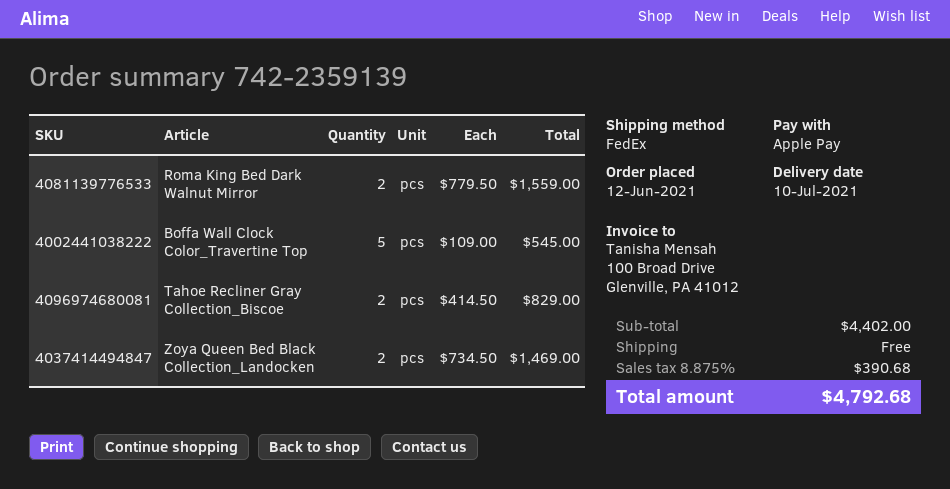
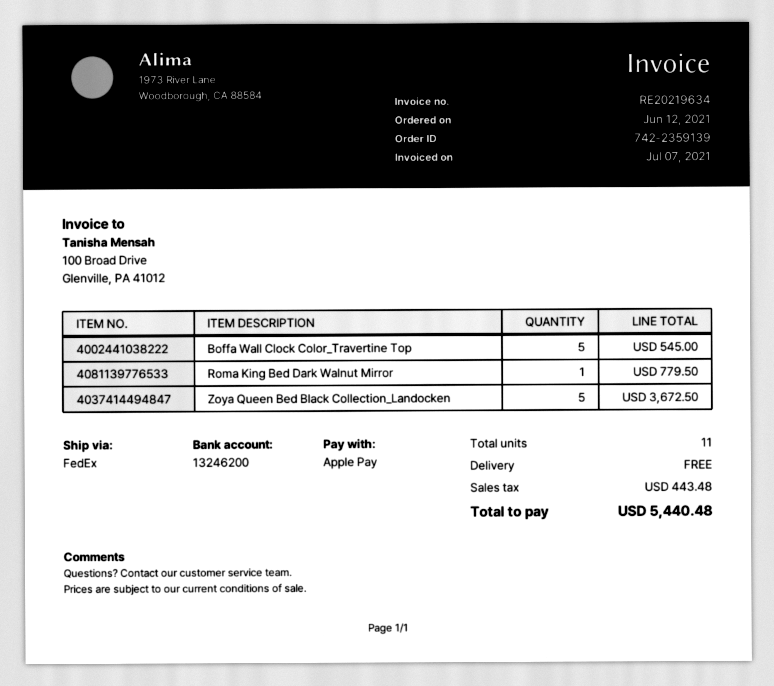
Roma King Bed Dark Walnut Mirror: 2 for 1559.00 -> 1 for 779.50
Tahoe Recliner Gray Collection_Biscoe: 2 for 829.00 -> none
Zoya Queen Bed Black Collection_Landocken: 2 for 1469.00 -> 5 for 3672.50
tax: 390.68 -> 443.48
total: 4792.68 -> 5440.48

